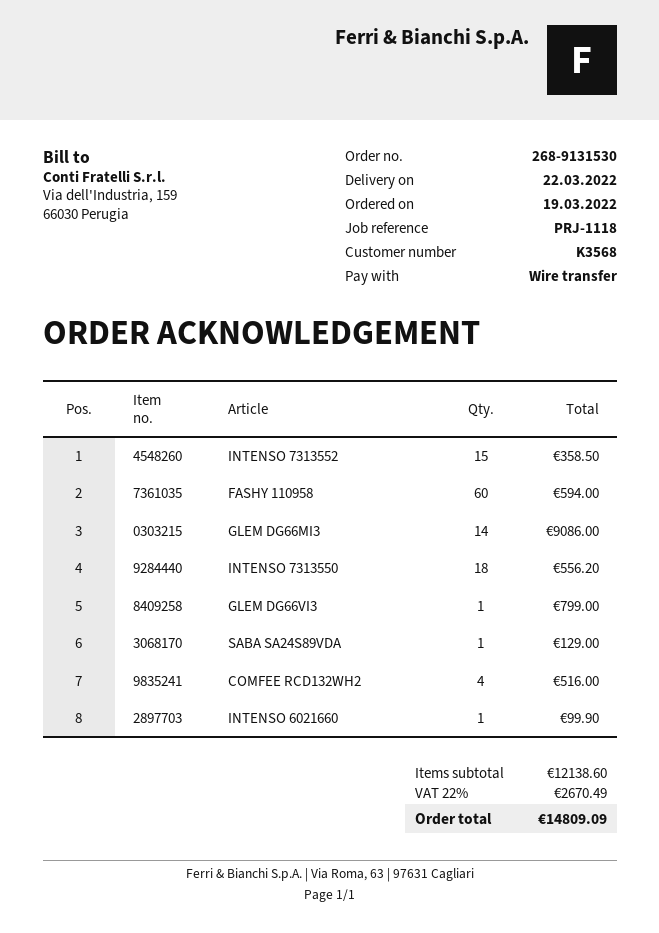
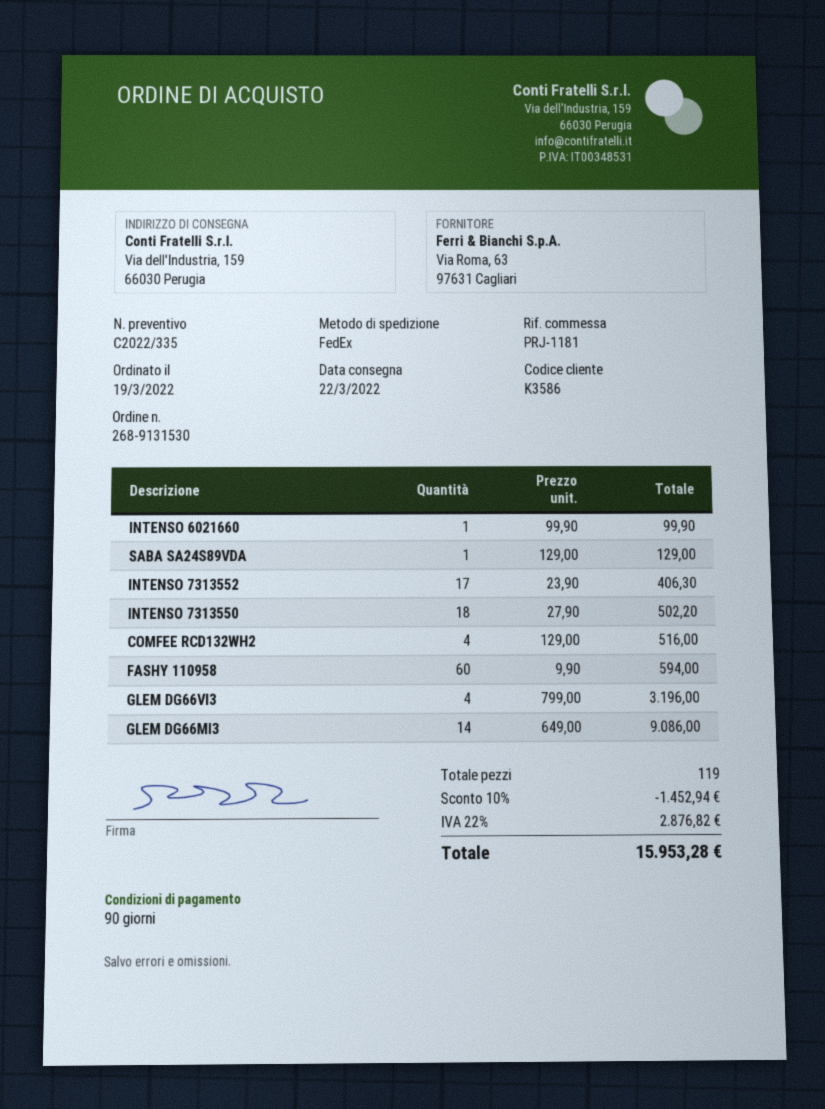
customer number: K3568 -> K3586
reference: PRJ-1118 -> PRJ-1181
INTENSO 7313552: 15 for 358.50 -> 17 for 406.30
INTENSO 7313550: 18 for 556.20 -> 18 for 502.20
GLEM DG66VI3: 1 for 799.00 -> 4 for 3196.00
discount: none -> 10% = 1452.94
tax: 22% = 2670.49 -> 22% = 2876.82
total: 14809.09 -> 15953.28

